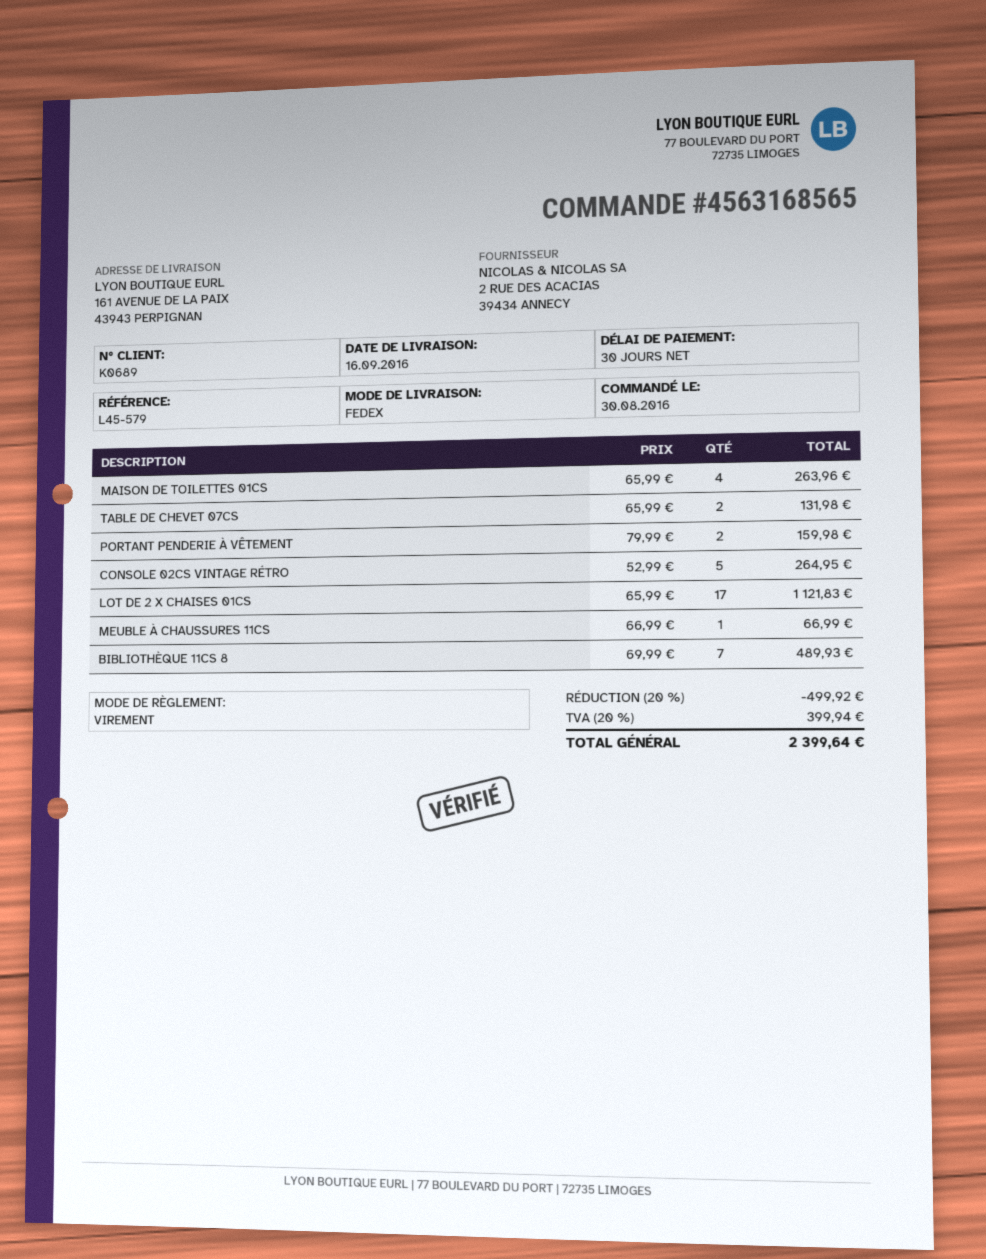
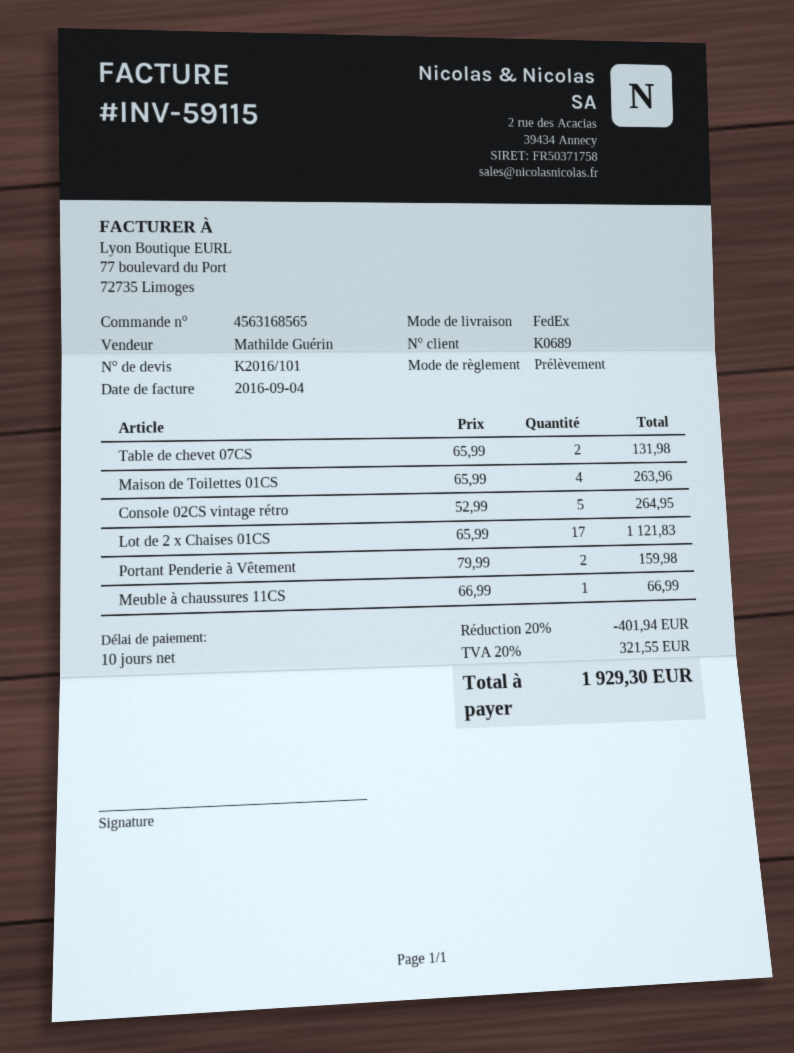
payment terms: 30 days -> 10 days
payment method: bank transfer -> direct debit
BIBLIOTHÈQUE 11CS 8: 7 x 69.99 = 489.93 -> none
discount: 20% = 499.92 -> 20% = 401.94
tax: 20% = 399.94 -> 20% = 321.55
total: 2399.64 -> 1929.30

